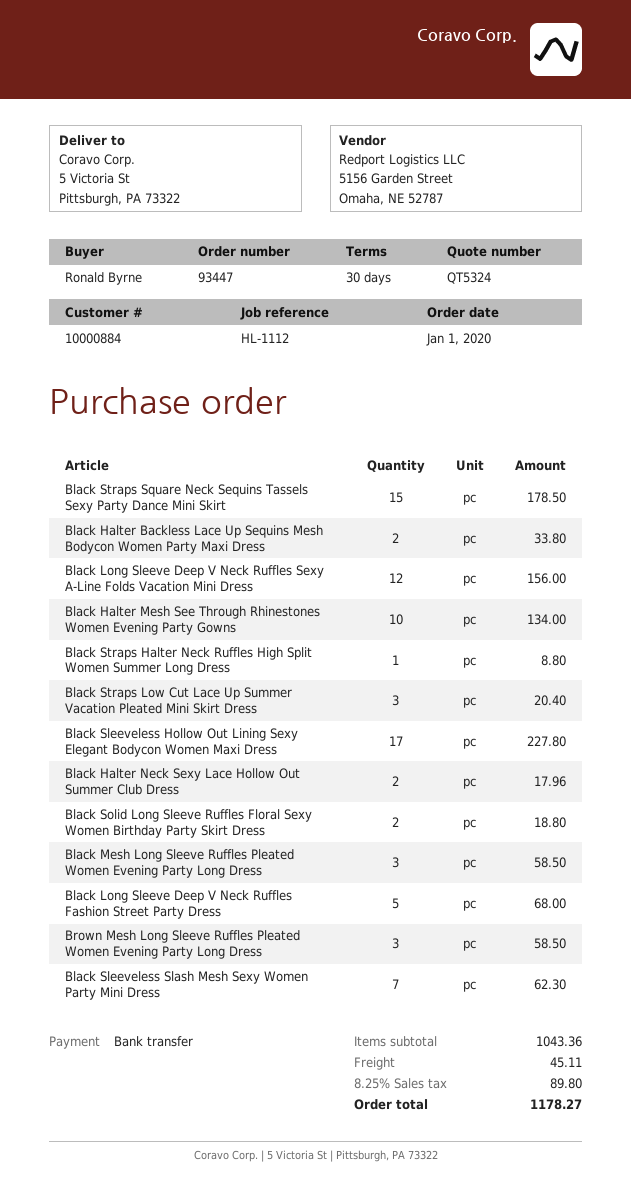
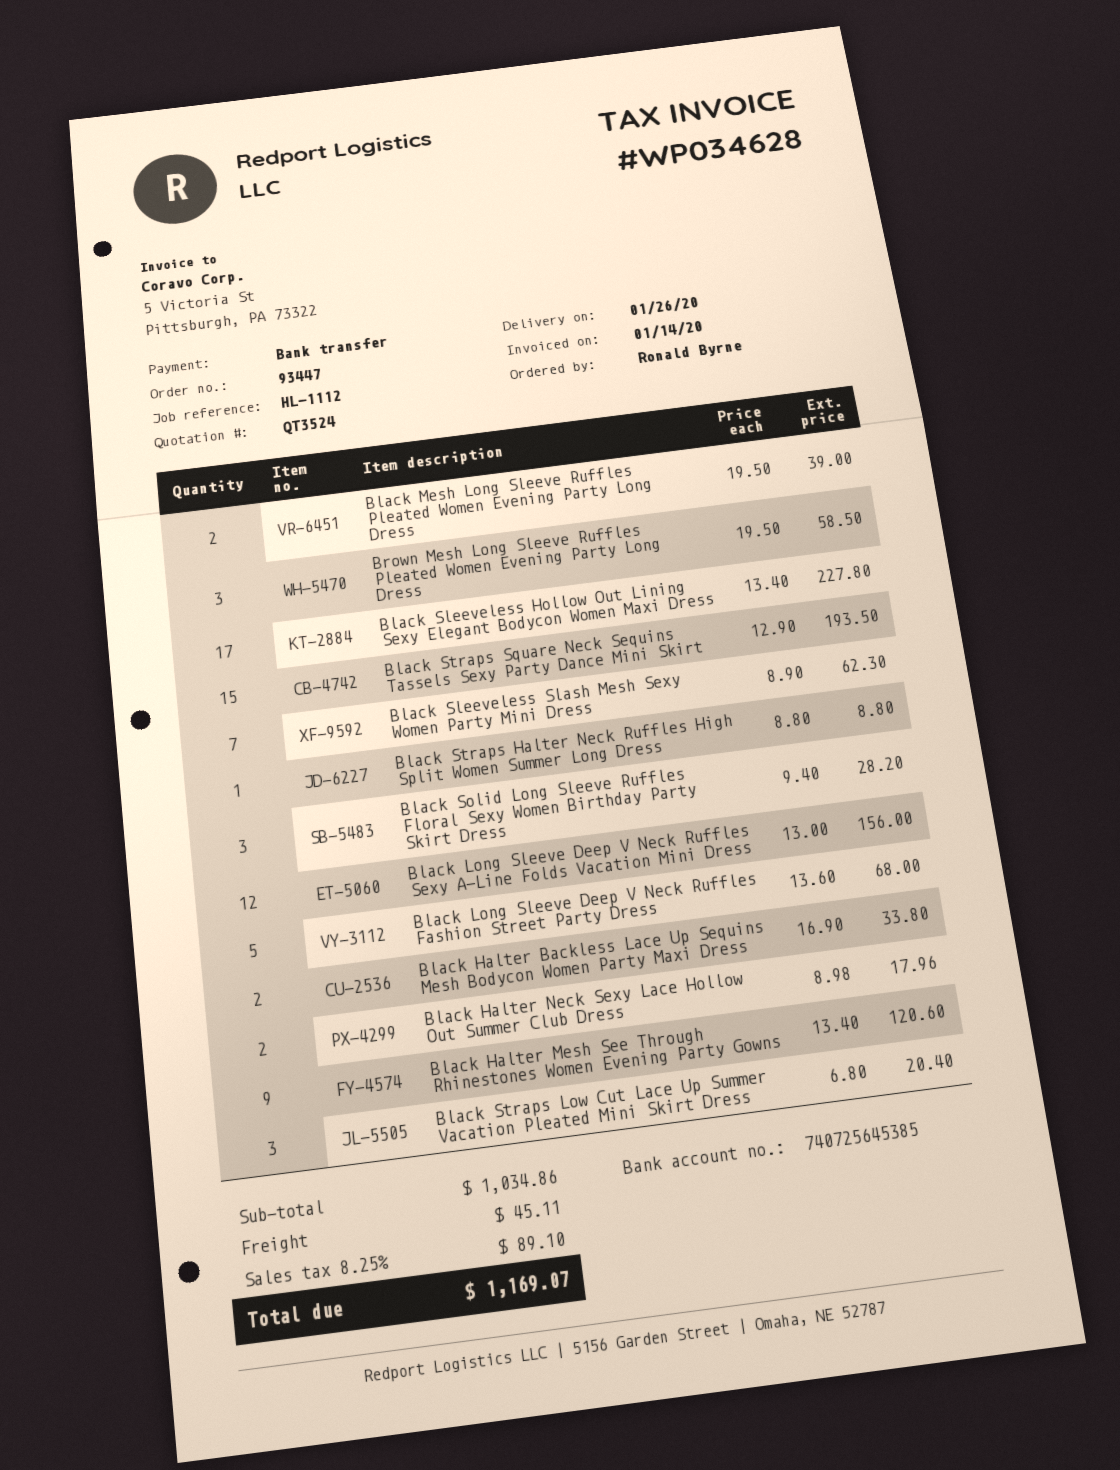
quote number: QT5324 -> QT3524
Black Straps Square Neck Sequins Tassels Sexy Party Dance Mini Skirt: 15 for 178.50 -> 15 for 193.50
Black Halter Mesh See Through Rhinestones Women Evening Party Gowns: 10 for 134.00 -> 9 for 120.60
Black Solid Long Sleeve Ruffles Floral Sexy Women Birthday Party Skirt Dress: 2 for 18.80 -> 3 for 28.20
Black Mesh Long Sleeve Ruffles Pleated Women Evening Party Long Dress: 3 for 58.50 -> 2 for 39.00
subtotal: 1043.36 -> 1034.86
tax: 8.25% = 89.80 -> 8.25% = 89.10
total: 1178.27 -> 1169.07

